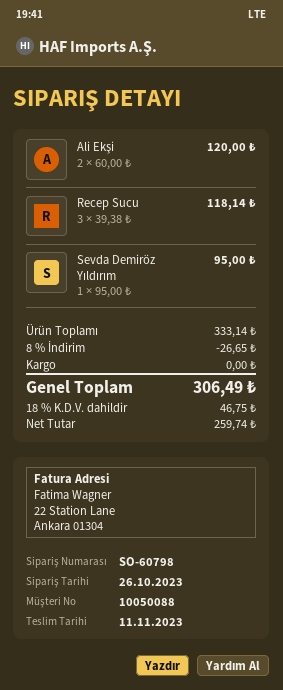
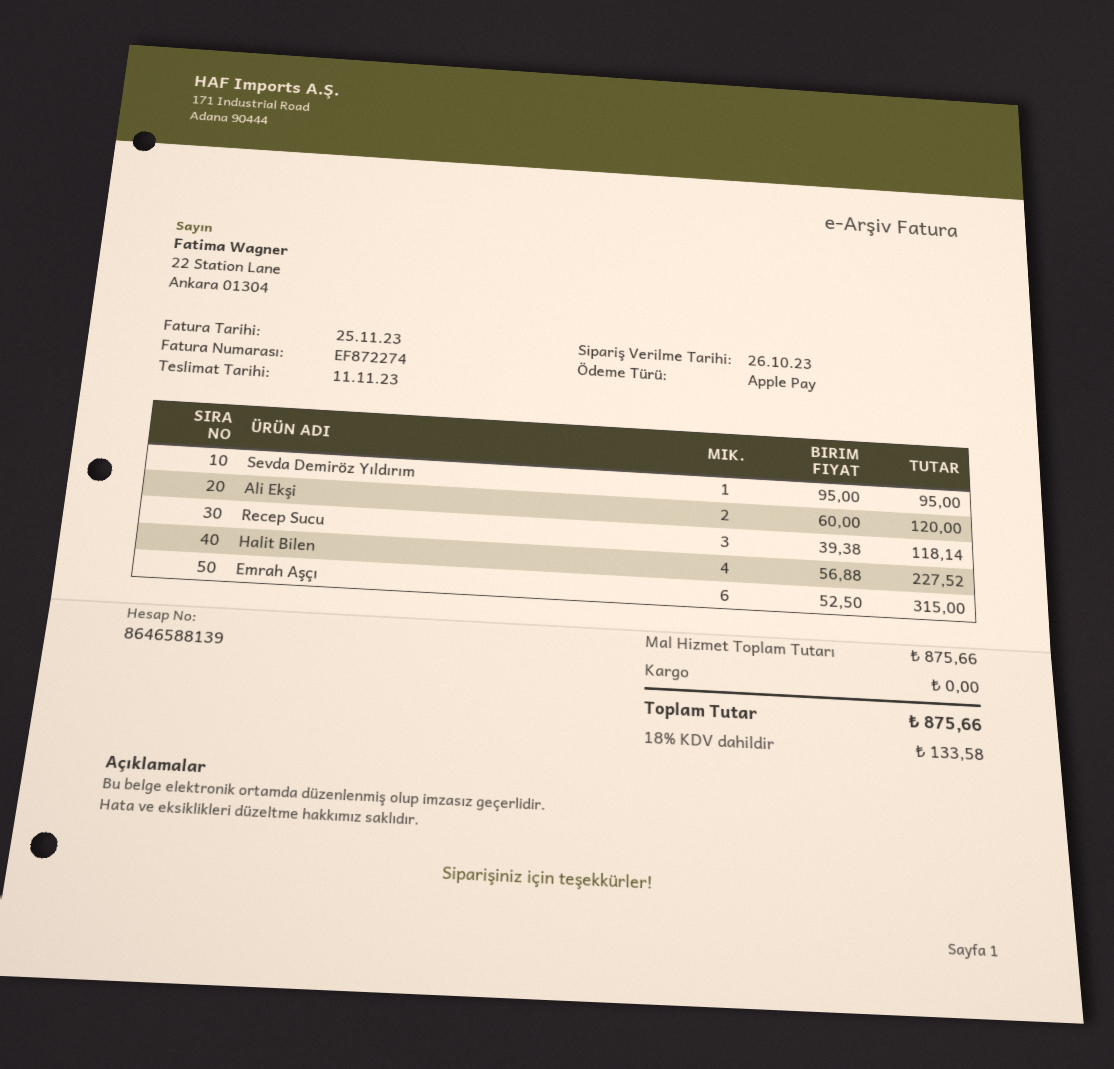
Halit Bilen: none -> 4 x 56.88 = 227.52
Emrah Aşçı: none -> 6 x 52.50 = 315.00
subtotal: 333.14 -> 875.66
discount: 8% = 26.65 -> none
tax: 18% = 46.75 -> 18% = 133.58
total: 306.49 -> 875.66

